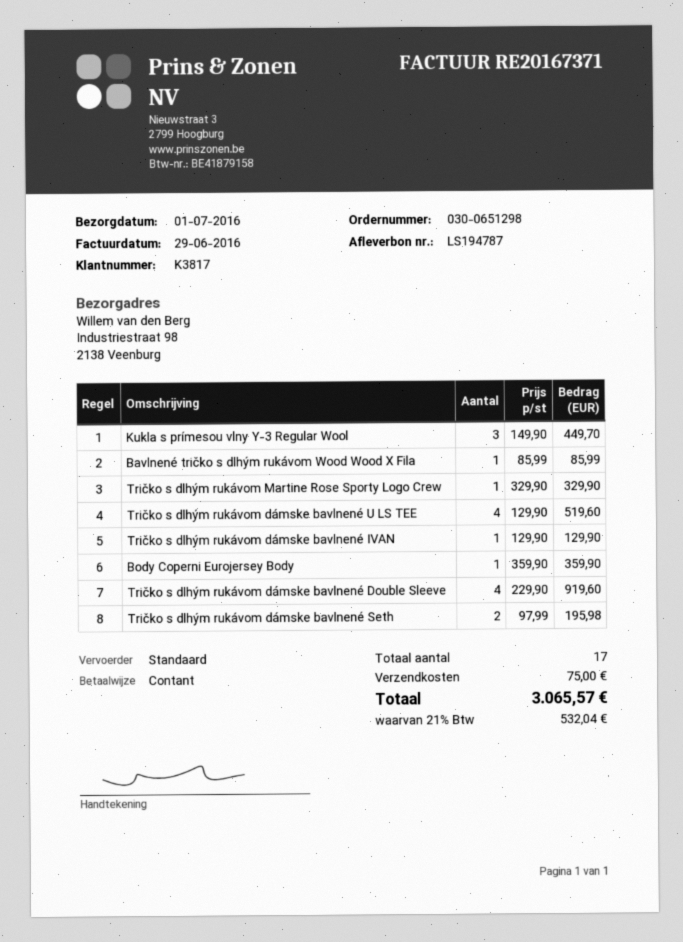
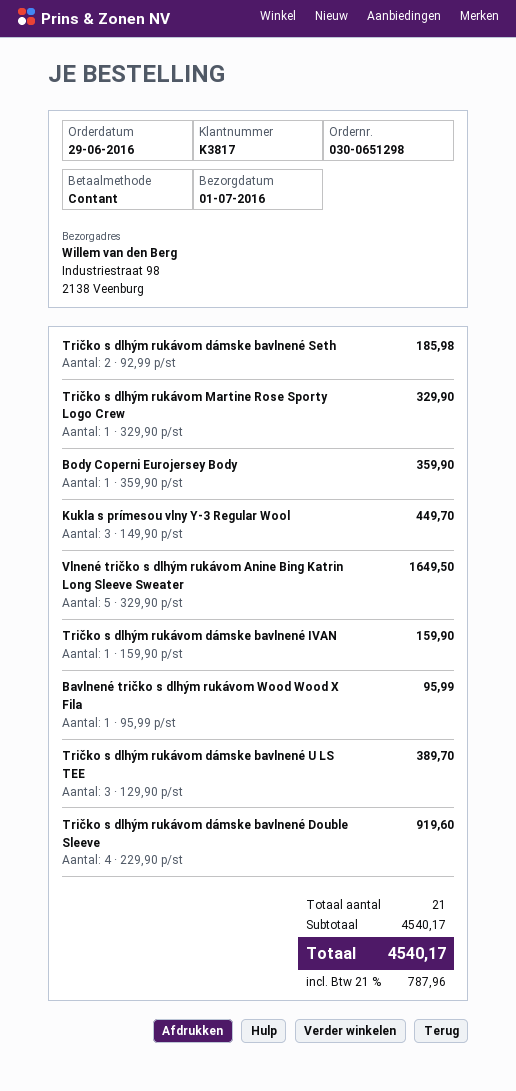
Bavlnené tričko s dlhým rukávom Wood Wood X Fila: 1 x 85.99 = 85.99 -> 1 x 95.99 = 95.99
Tričko s dlhým rukávom dámske bavlnené U LS TEE: 4 x 129.90 = 519.60 -> 3 x 129.90 = 389.70
Tričko s dlhým rukávom dámske bavlnené IVAN: 1 x 129.90 = 129.90 -> 1 x 159.90 = 159.90
Tričko s dlhým rukávom dámske bavlnené Seth: 2 x 97.99 = 195.98 -> 2 x 92.99 = 185.98
Vlnené tričko s dlhým rukávom Anine Bing Katrin Long Sleeve Sweater: none -> 5 x 329.90 = 1649.50
total quantity: 17 -> 21
shipping: 75.00 -> none
tax: 21% = 532.04 -> 21% = 787.96
total: 3065.57 -> 4540.17

